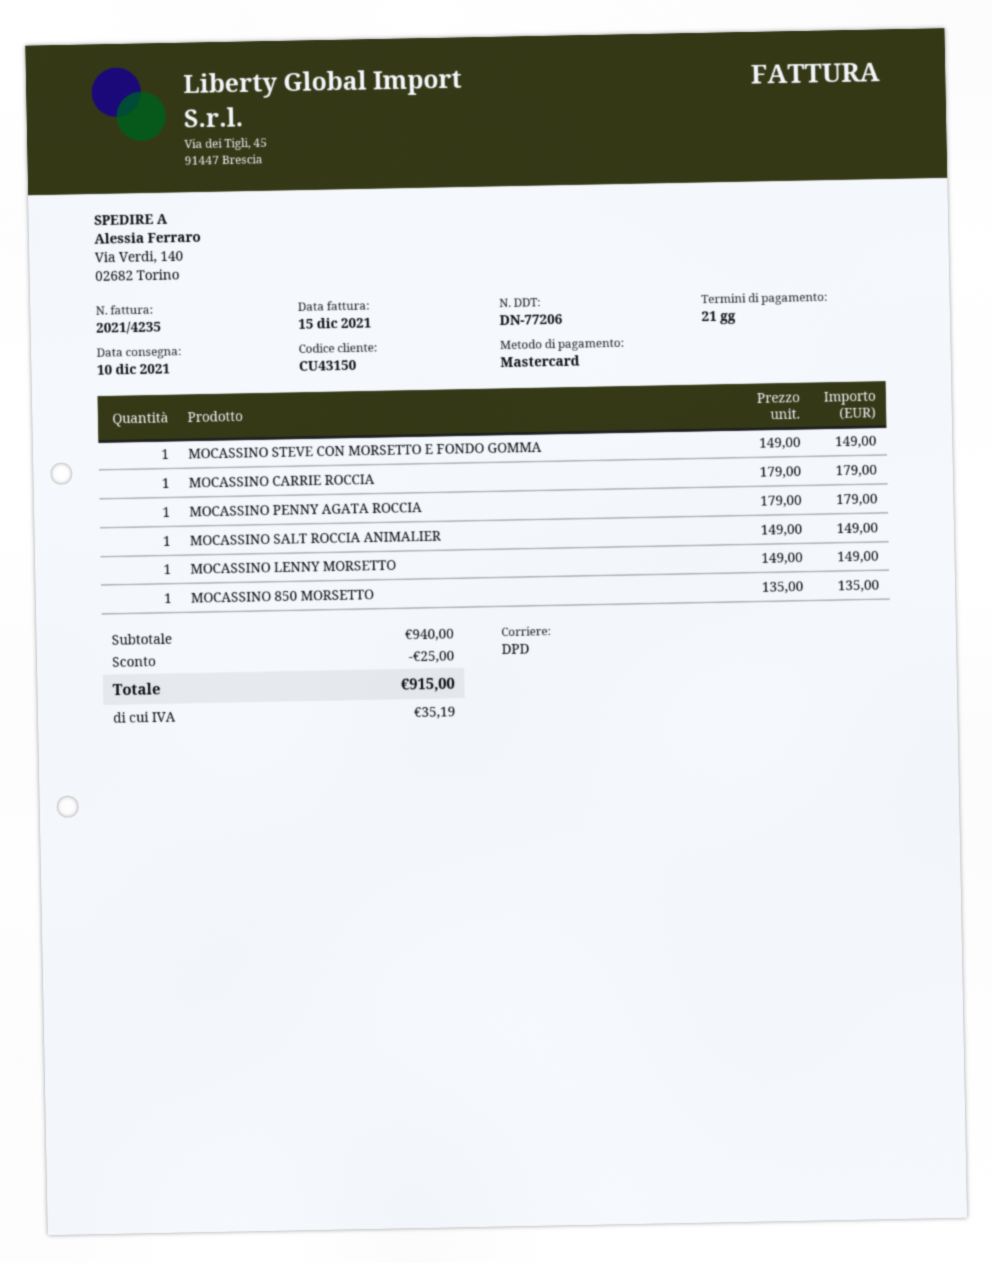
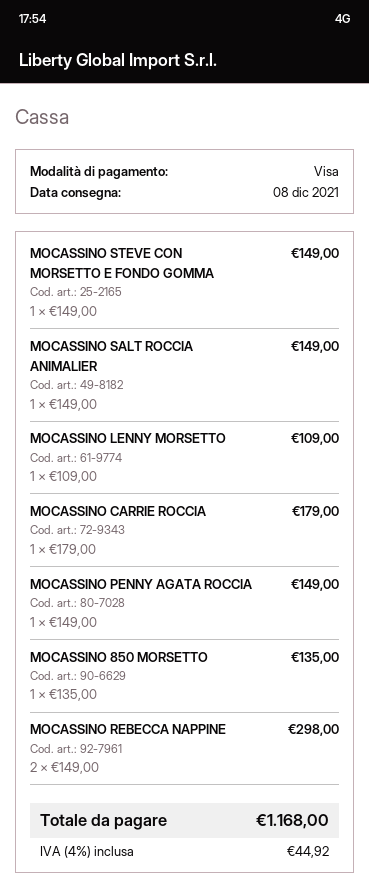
delivery date: 2021-12-10 -> 2021-12-08
payment method: Mastercard -> Visa
MOCASSINO PENNY AGATA ROCCIA: 1 x 179.00 = 179.00 -> 1 x 149.00 = 149.00
MOCASSINO LENNY MORSETTO: 1 x 149.00 = 149.00 -> 1 x 109.00 = 109.00
MOCASSINO REBECCA NAPPINE: none -> 2 x 149.00 = 298.00
discount: 25.00 -> none
tax: 35.19 -> 44.92
total: 915.00 -> 1168.00

